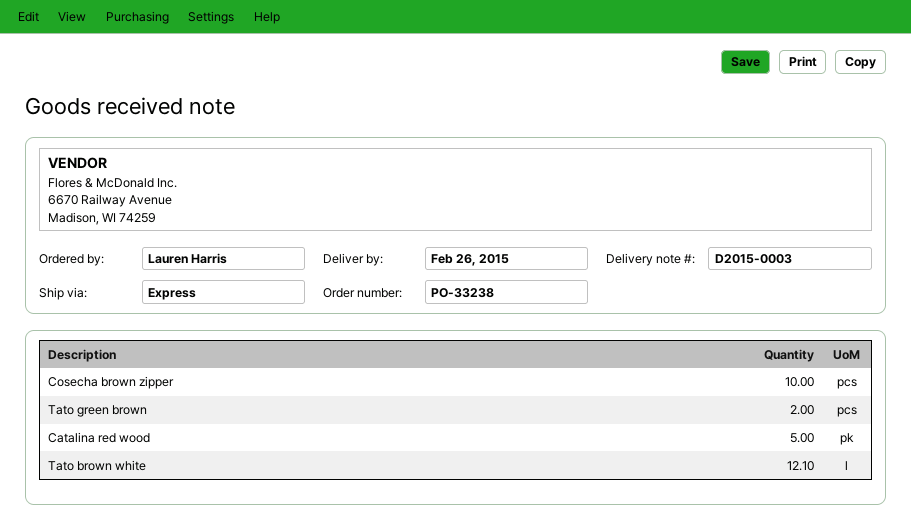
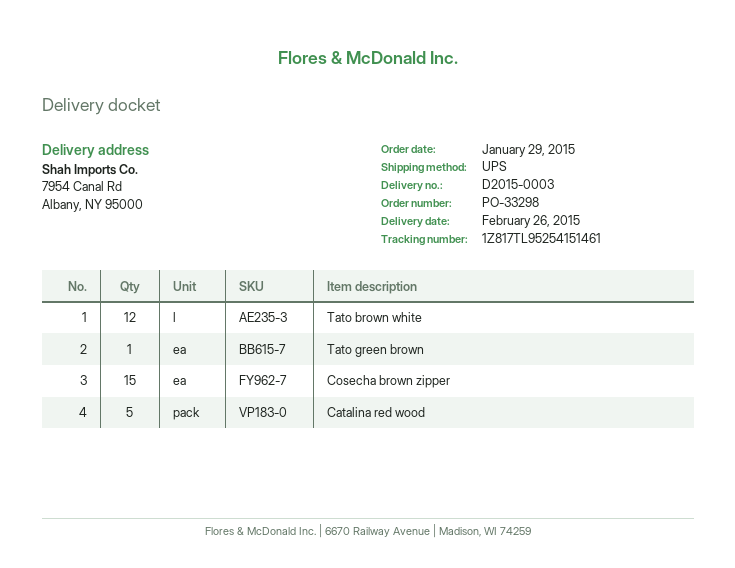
order number: PO-33238 -> PO-33298
shipping method: express -> UPS
Cosecha brown zipper: 10 -> 15
Tato green brown: 2 -> 1
Tato brown white: 12.1 -> 12

